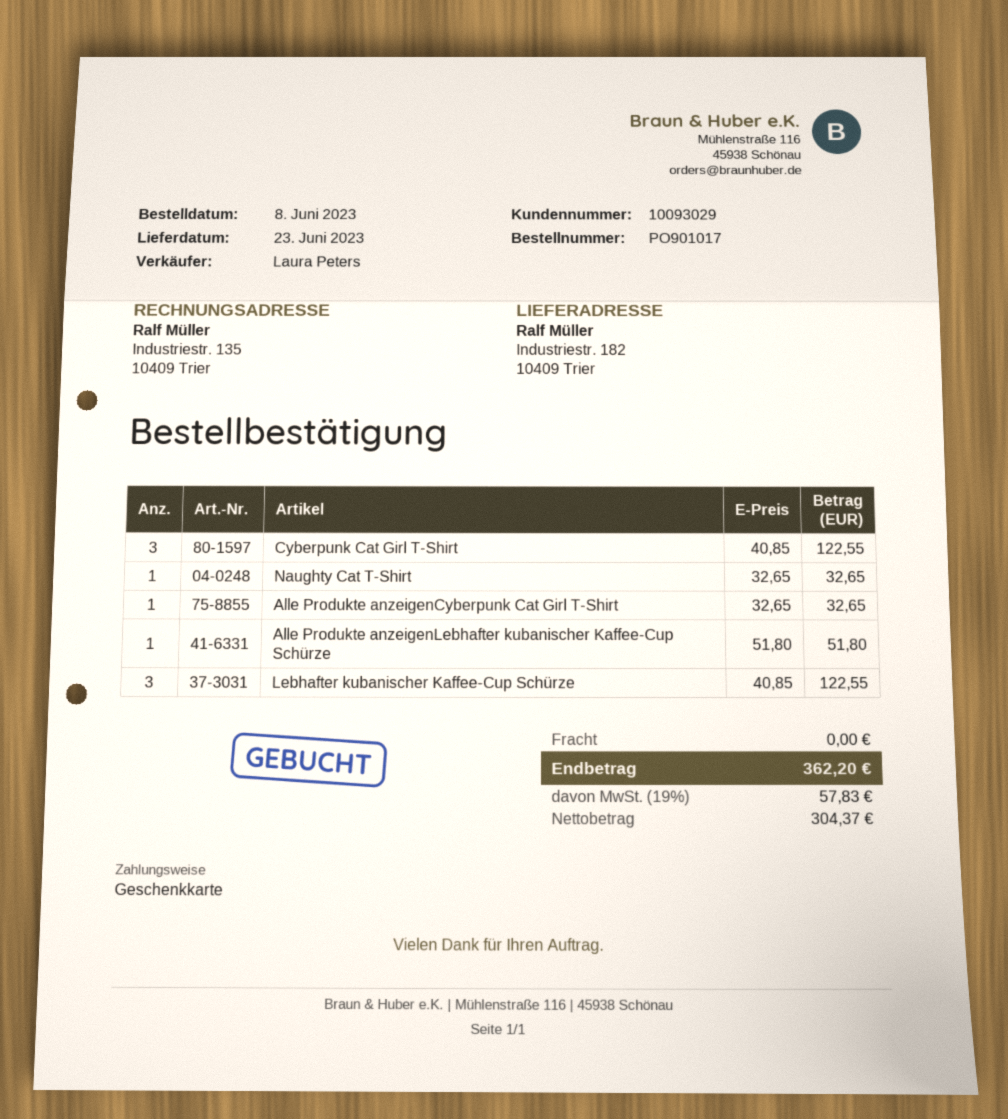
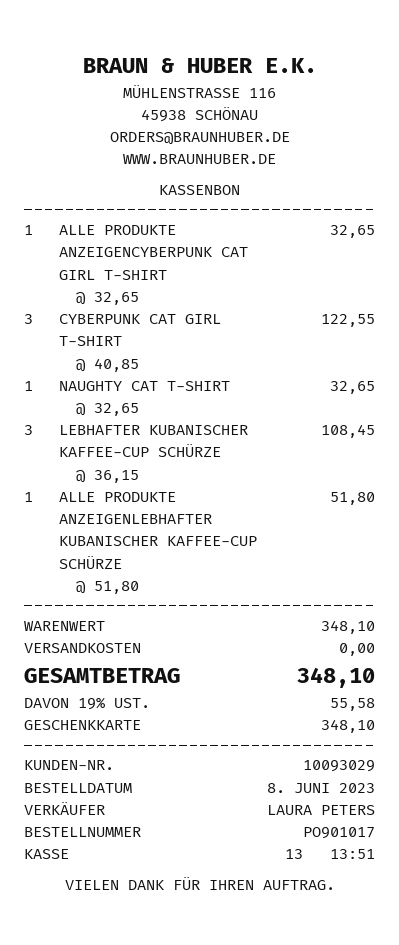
Lebhafter kubanischer Kaffee-Cup Schürze: 3 x 40.85 = 122.55 -> 3 x 36.15 = 108.45
tax: 19% = 57.83 -> 19% = 55.58
total: 362.20 -> 348.10

